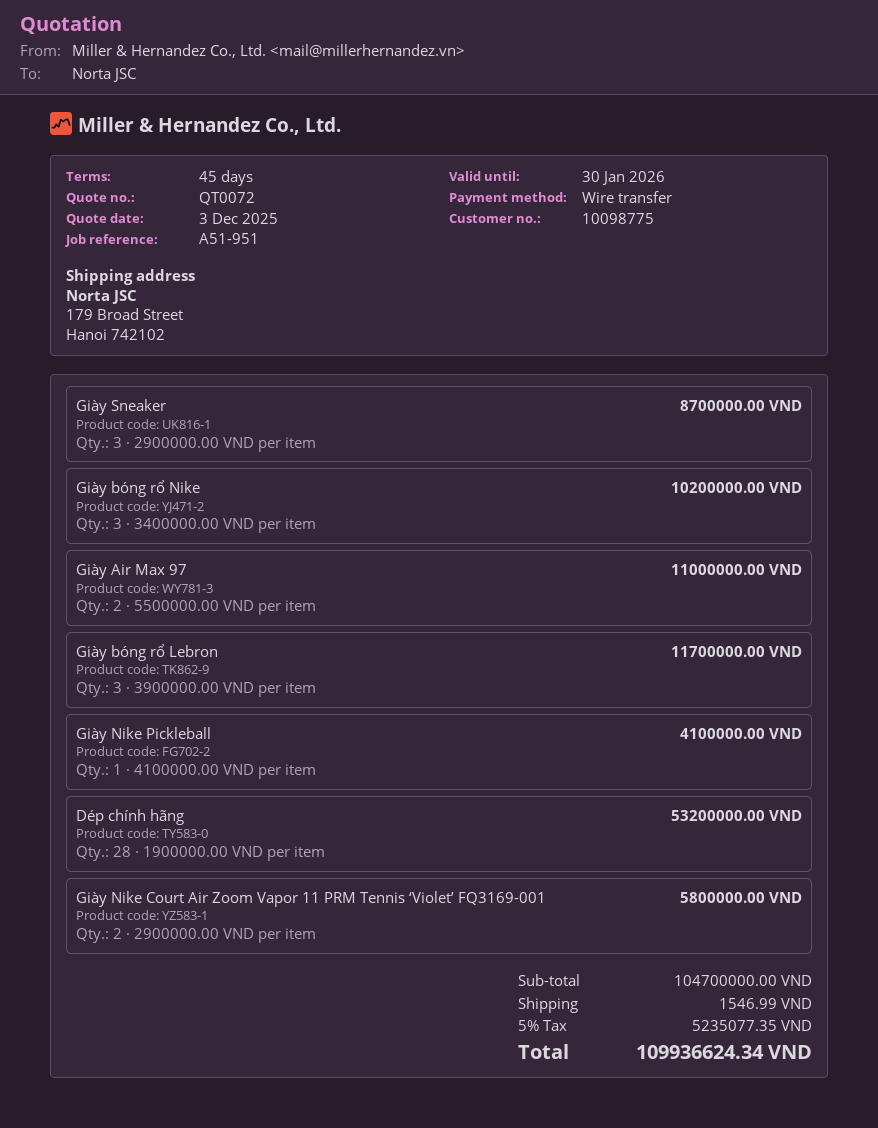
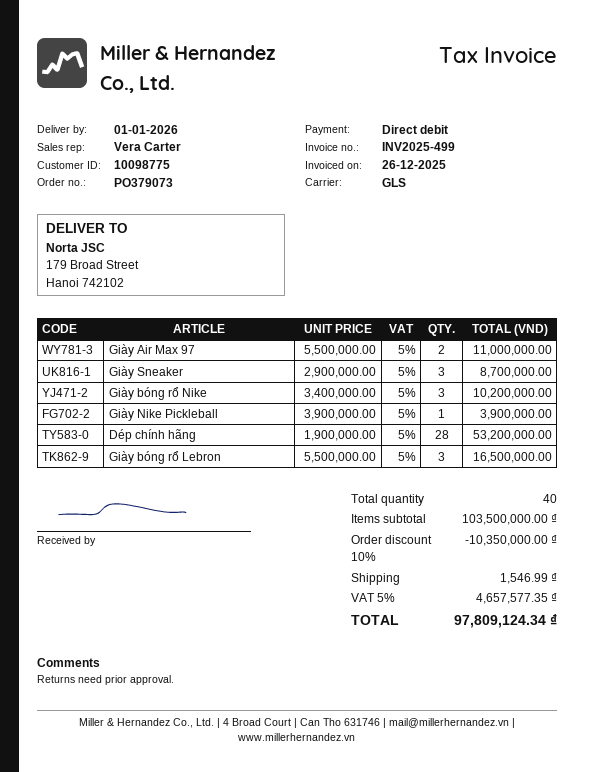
payment method: bank transfer -> direct debit
Giày bóng rổ Lebron: 3 x 3900000.00 = 11700000.00 -> 3 x 5500000.00 = 16500000.00
Giày Nike Pickleball: 1 x 4100000.00 = 4100000.00 -> 1 x 3900000.00 = 3900000.00
Giày Nike Court Air Zoom Vapor 11 PRM Tennis ‘Violet’ FQ3169-001: 2 x 2900000.00 = 5800000.00 -> none
subtotal: 104700000.00 -> 103500000.00
discount: none -> 10% = 10350000.00
tax: 5% = 5235077.35 -> 5% = 4657577.35
total: 109936624.34 -> 97809124.34

